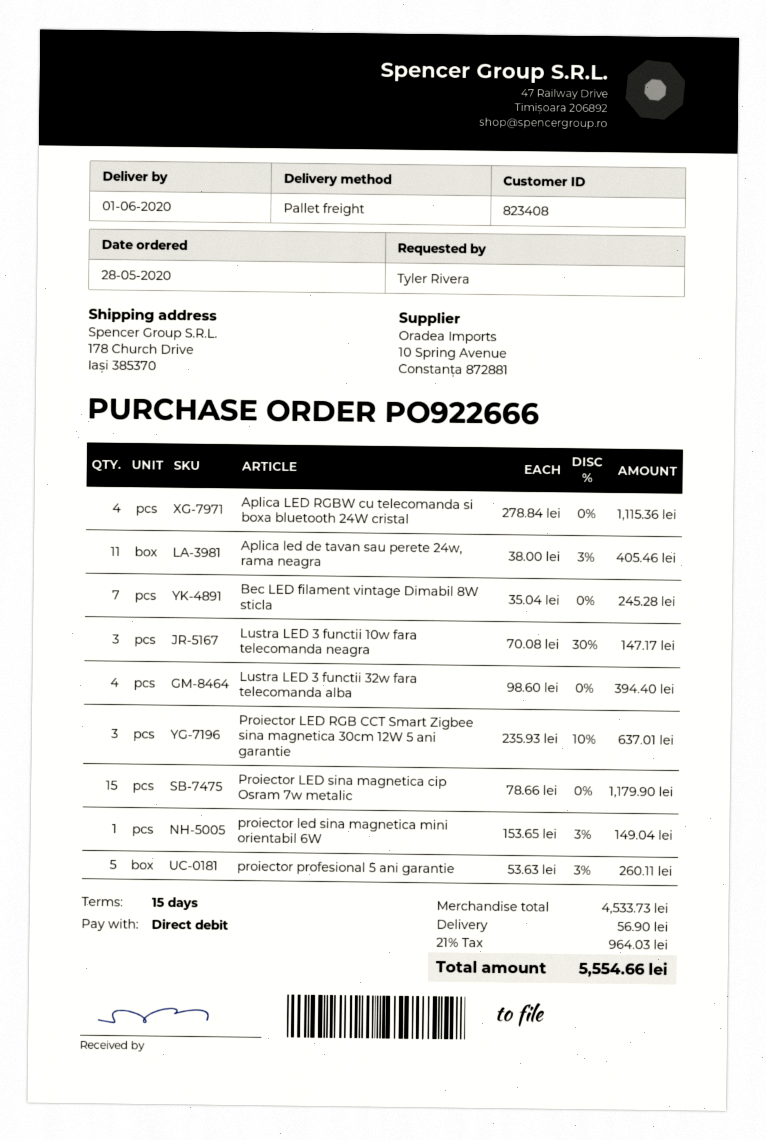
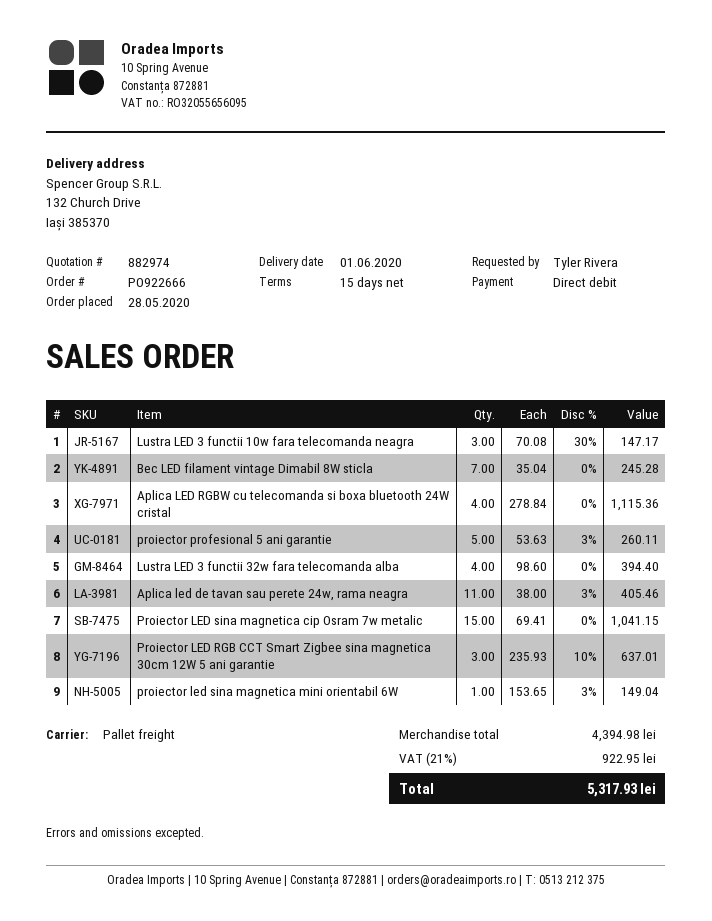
ship to: 178 Church Drive, Iași 385370 -> 132 Church Drive, Iași 385370
Proiector LED sina magnetica cip Osram 7w metalic: 15 x 78.66 = 1179.90 -> 15 x 69.41 = 1041.15
subtotal: 4533.73 -> 4394.98
shipping: 56.90 -> none
tax: 21% = 964.03 -> 21% = 922.95
total: 5554.66 -> 5317.93

